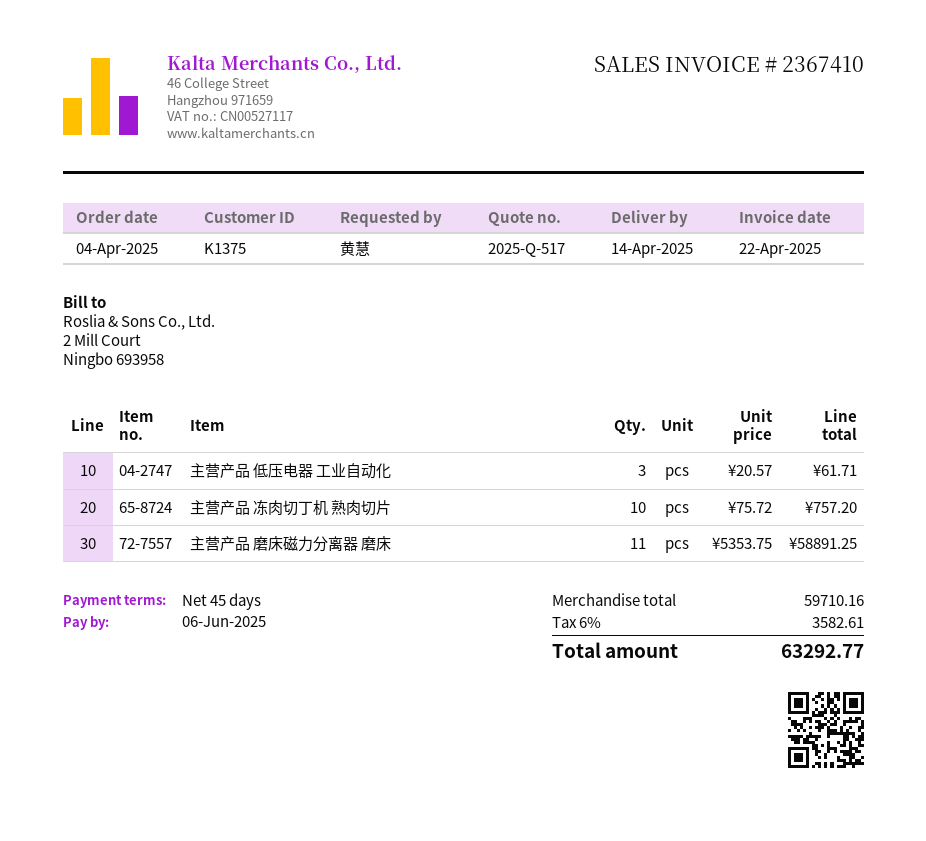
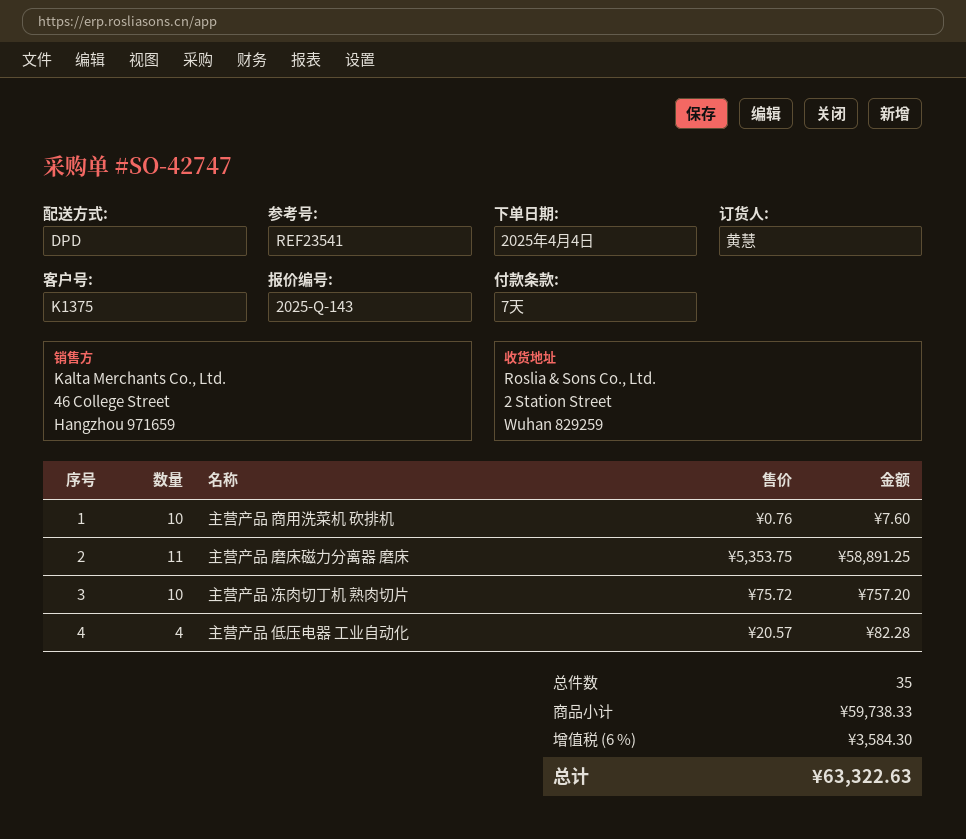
quote number: 2025-Q-517 -> 2025-Q-143
payment terms: 45 days -> 7 days
主营产品 低压电器 工业自动化: 3 x 20.57 = 61.71 -> 4 x 20.57 = 82.28
主营产品 商用洗菜机 砍排机: none -> 10 x 0.76 = 7.60
subtotal: 59710.16 -> 59738.33
tax: 6% = 3582.61 -> 6% = 3584.30
total: 63292.77 -> 63322.63

